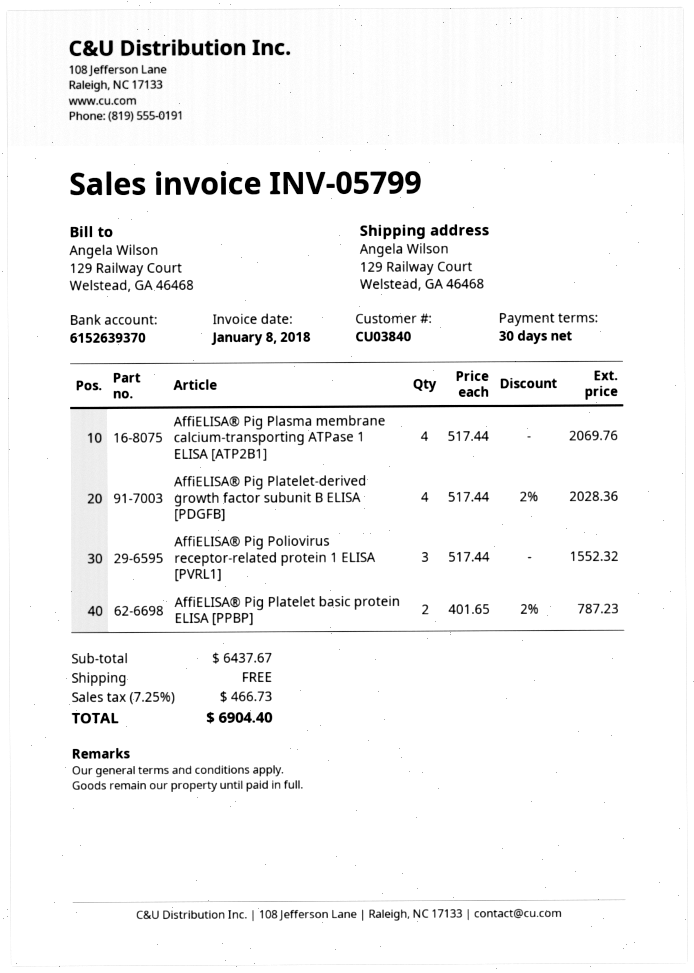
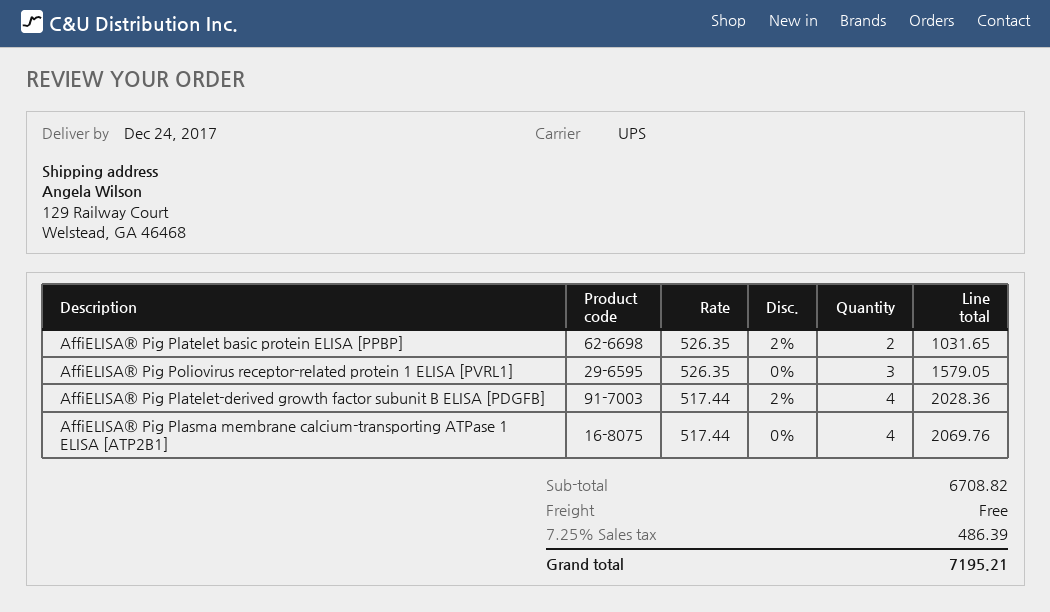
AffiELISA® Pig Poliovirus receptor-related protein 1 ELISA [PVRL1]: 3 x 517.44 = 1552.32 -> 3 x 526.35 = 1579.05
AffiELISA® Pig Platelet basic protein ELISA [PPBP]: 2 x 401.65 - 2% = 787.23 -> 2 x 526.35 - 2% = 1031.65
subtotal: 6437.67 -> 6708.82
tax: 7.25% = 466.73 -> 7.25% = 486.39
total: 6904.40 -> 7195.21

